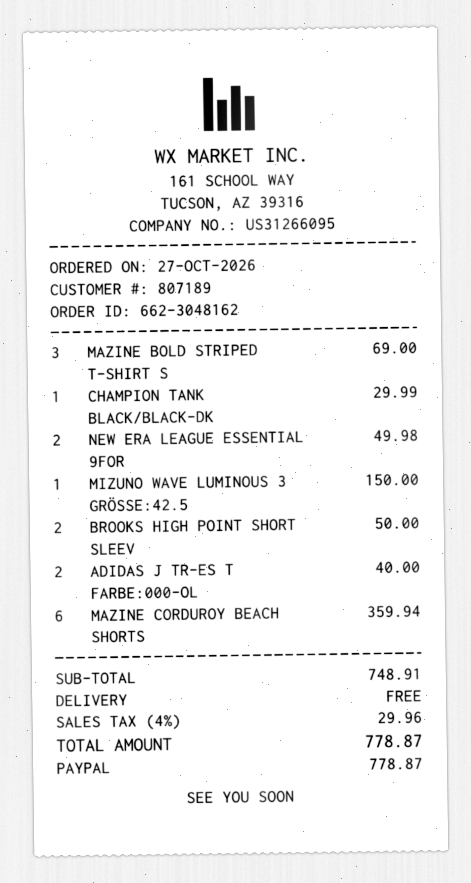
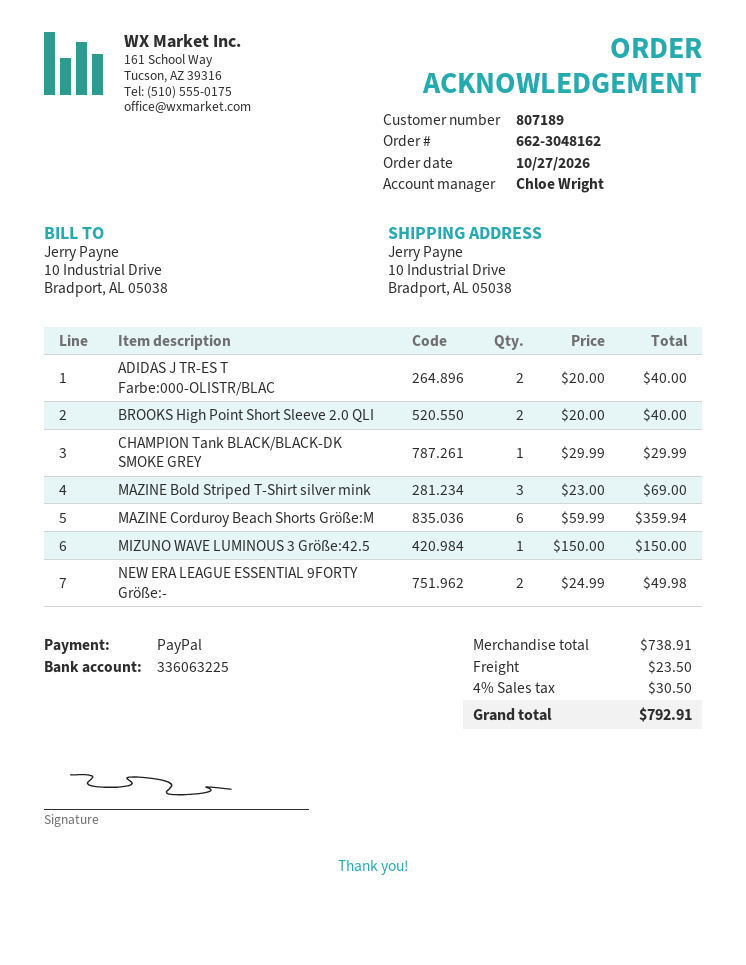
BROOKS HIGH POINT SHORT SLEEV: 2 for 50.00 -> 2 for 40.00
subtotal: 748.91 -> 738.91
shipping: 0.00 -> 23.50
tax: 4% = 29.96 -> 4% = 30.50
total: 778.87 -> 792.91

